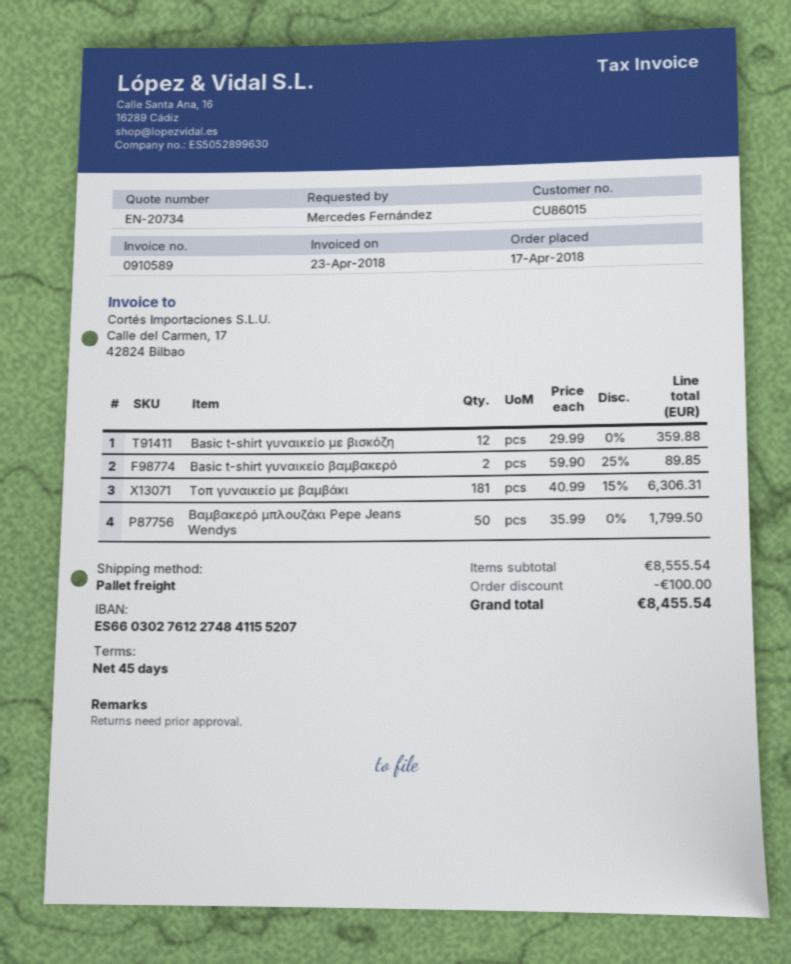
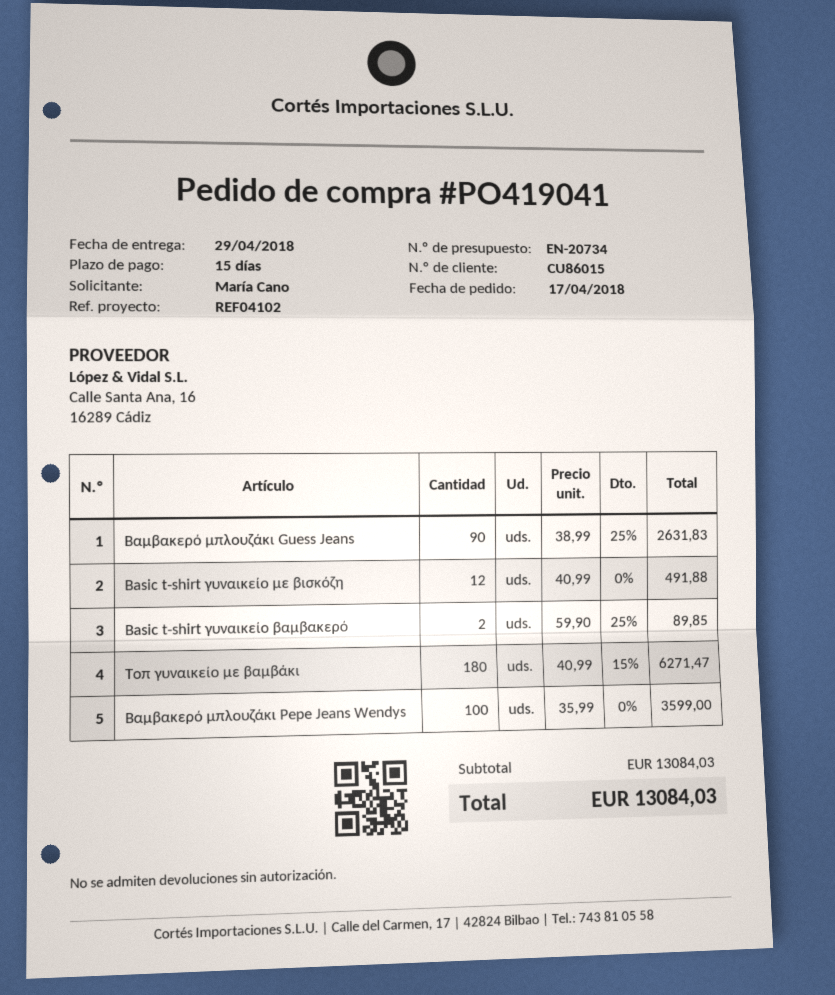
payment terms: 45 days -> 15 days
ordered by: Mercedes Fernández -> María Cano
Basic t-shirt γυναικείο με βισκόζη: 12 x 29.99 = 359.88 -> 12 x 40.99 = 491.88
Τοπ γυναικείο με βαμβάκι: 181 x 40.99 - 15% = 6306.31 -> 180 x 40.99 - 15% = 6271.47
Βαμβακερό μπλουζάκι Pepe Jeans Wendys: 50 x 35.99 = 1799.50 -> 100 x 35.99 = 3599.00
Βαμβακερό μπλουζάκι Guess Jeans: none -> 90 x 38.99 - 25% = 2631.83
subtotal: 8555.54 -> 13084.03
discount: 100.00 -> none
total: 8455.54 -> 13084.03

